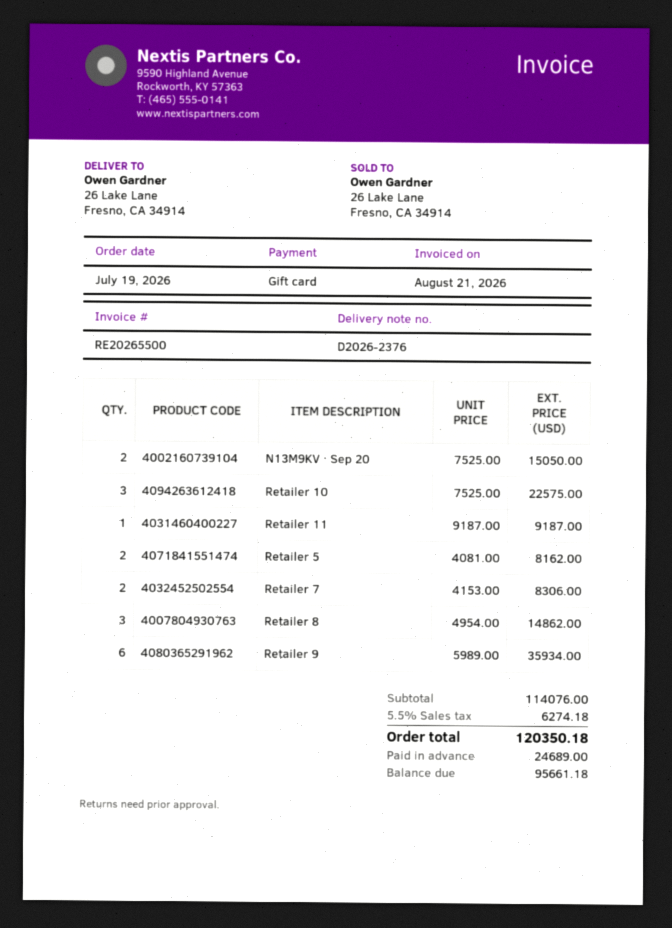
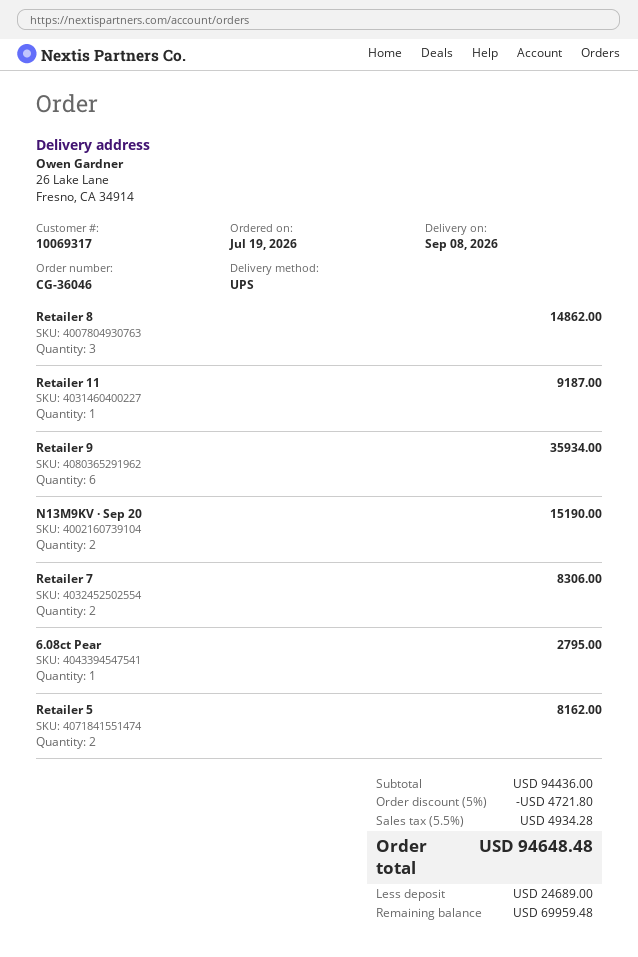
N13M9KV · Sep 20: 2 for 15050.00 -> 2 for 15190.00
Retailer 10: 3 for 22575.00 -> none
6.08ct Pear: none -> 1 for 2795.00
subtotal: 114076.00 -> 94436.00
discount: none -> 5% = 4721.80
tax: 5.5% = 6274.18 -> 5.5% = 4934.28
total: 120350.18 -> 94648.48
balance: 95661.18 -> 69959.48

